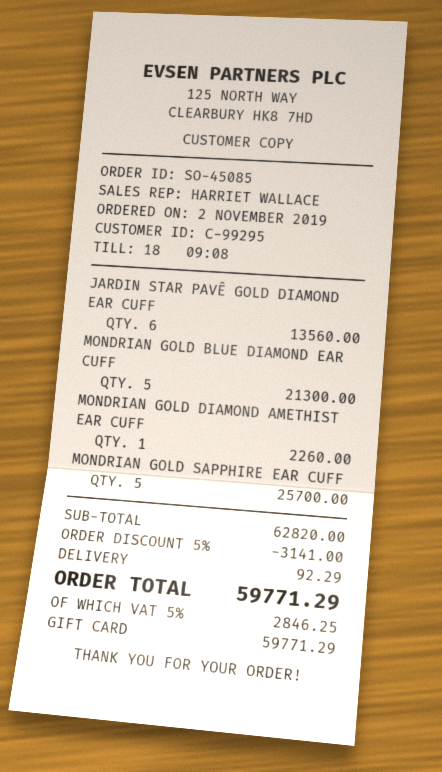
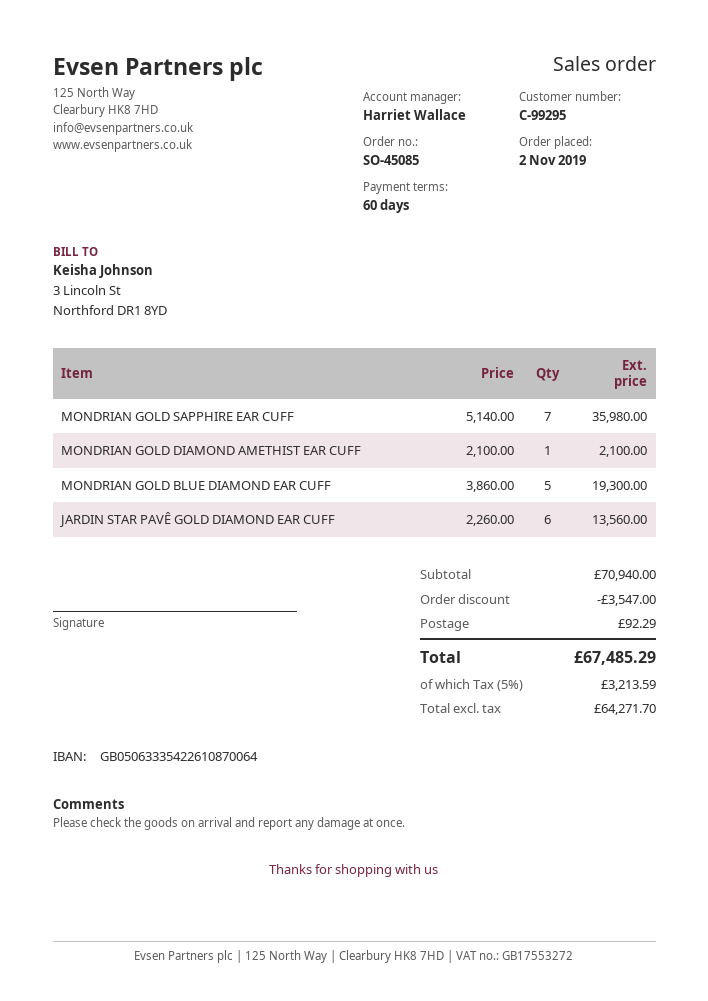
MONDRIAN GOLD BLUE DIAMOND EAR CUFF: 5 for 21300.00 -> 5 for 19300.00
MONDRIAN GOLD DIAMOND AMETHIST EAR CUFF: 1 for 2260.00 -> 1 for 2100.00
MONDRIAN GOLD SAPPHIRE EAR CUFF: 5 for 25700.00 -> 7 for 35980.00
subtotal: 62820.00 -> 70940.00
discount: 3141.00 -> 3547.00
tax: 5% = 2846.25 -> 5% = 3213.59
total: 59771.29 -> 67485.29

